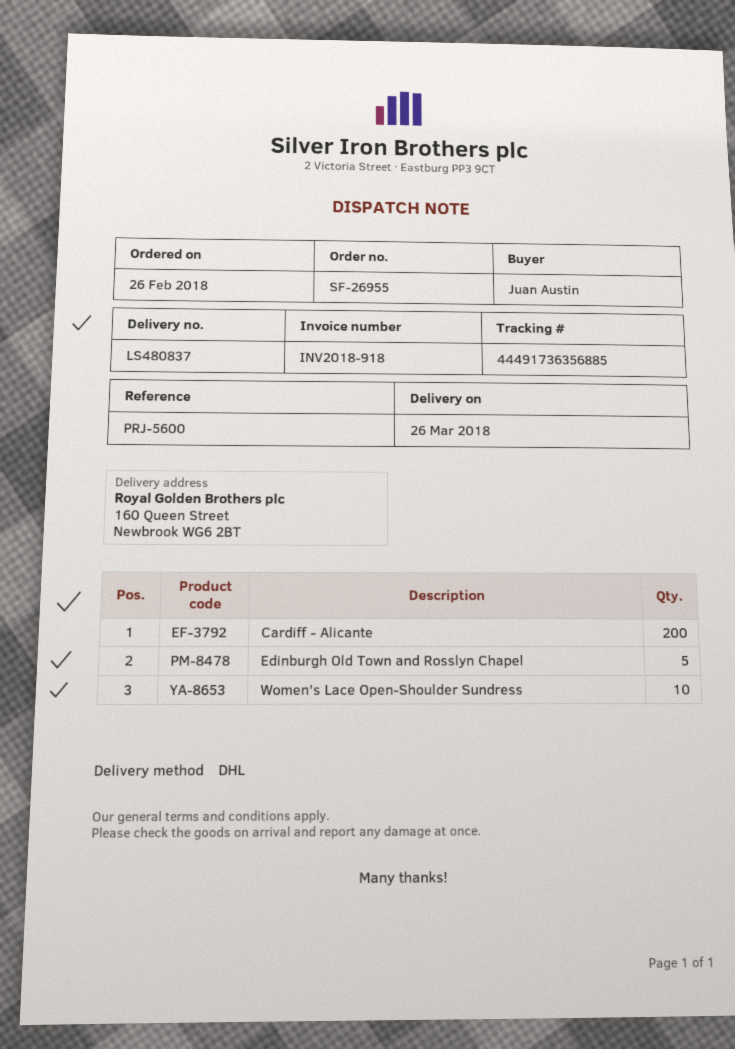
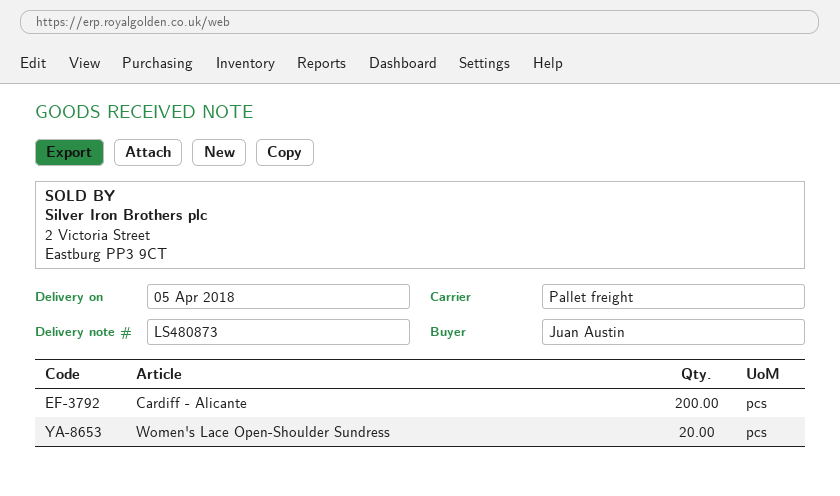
delivery note number: LS480837 -> LS480873
delivery date: 2018-03-26 -> 2018-04-05
shipping method: DHL -> pallet freight
Edinburgh Old Town and Rosslyn Chapel: 5 -> none
Women's Lace Open-Shoulder Sundress: 10 -> 20

